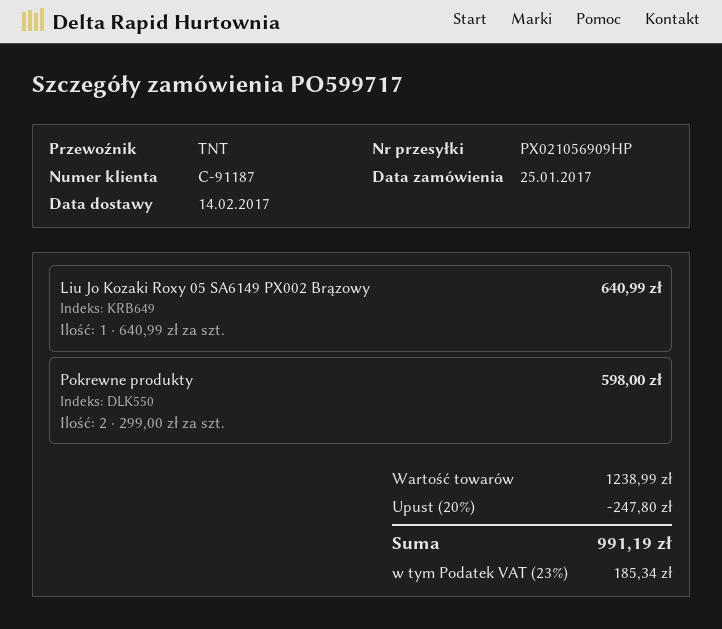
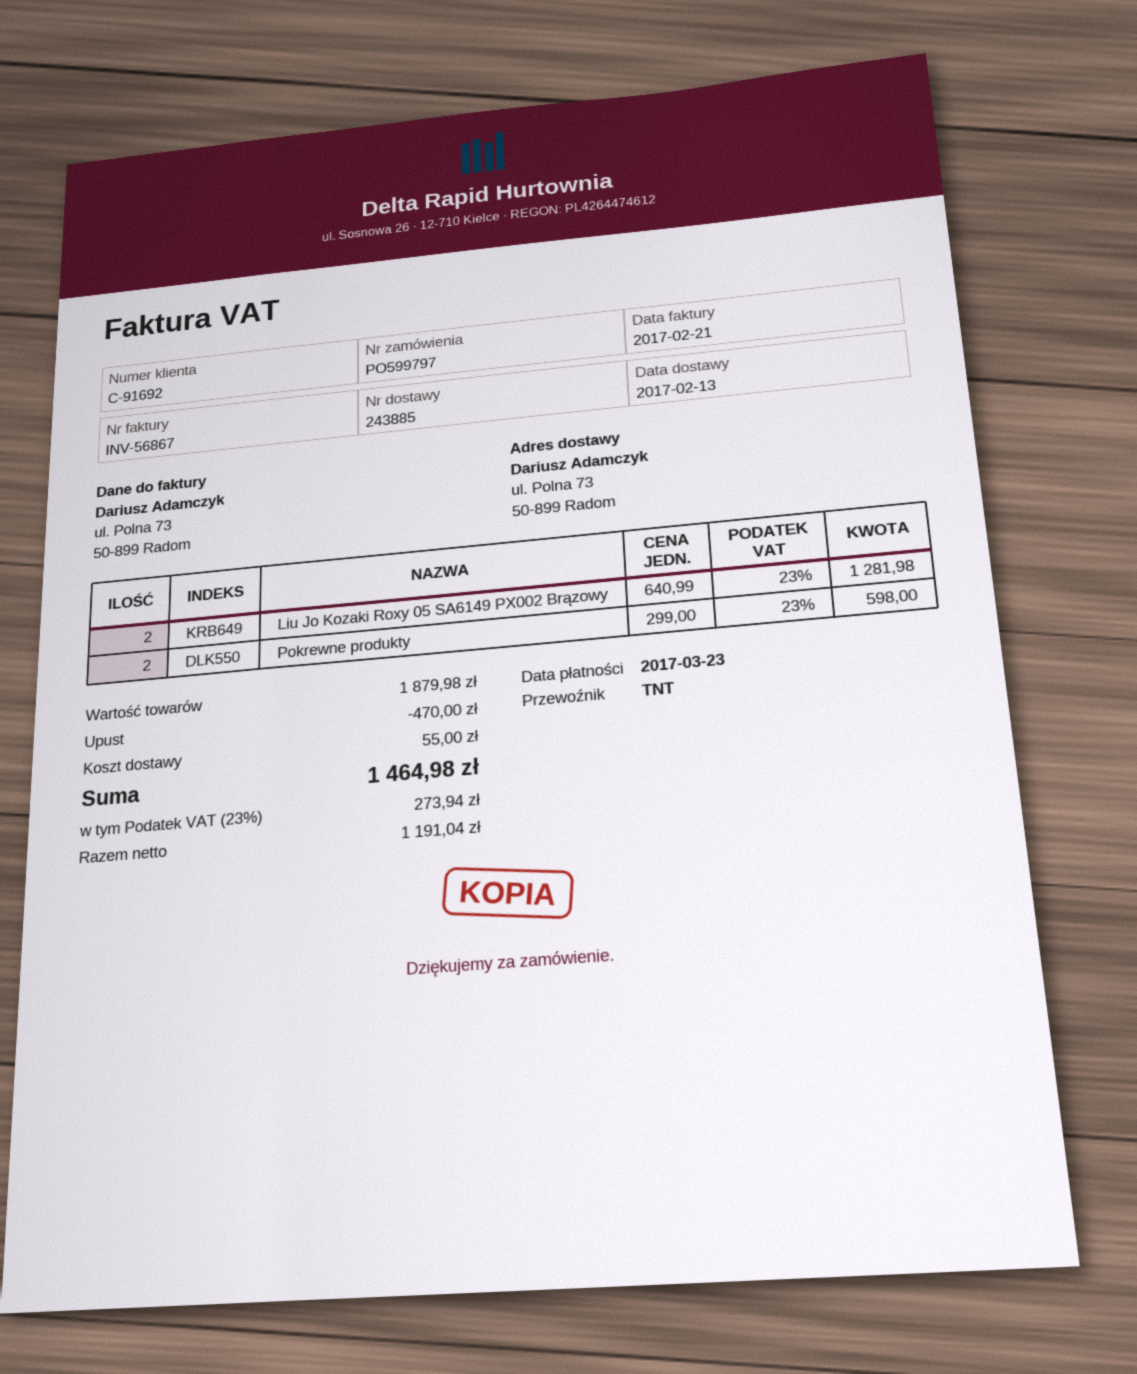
order number: PO599717 -> PO599797
delivery date: 2017-02-14 -> 2017-02-13
customer number: C-91187 -> C-91692
Liu Jo Kozaki Roxy 05 SA6149 PX002 Brązowy: 1 x 640.99 = 640.99 -> 2 x 640.99 = 1281.98
subtotal: 1238.99 -> 1879.98
discount: 247.80 -> 470.00
shipping: none -> 55.00
tax: 23% = 185.34 -> 23% = 273.94
total: 991.19 -> 1464.98

